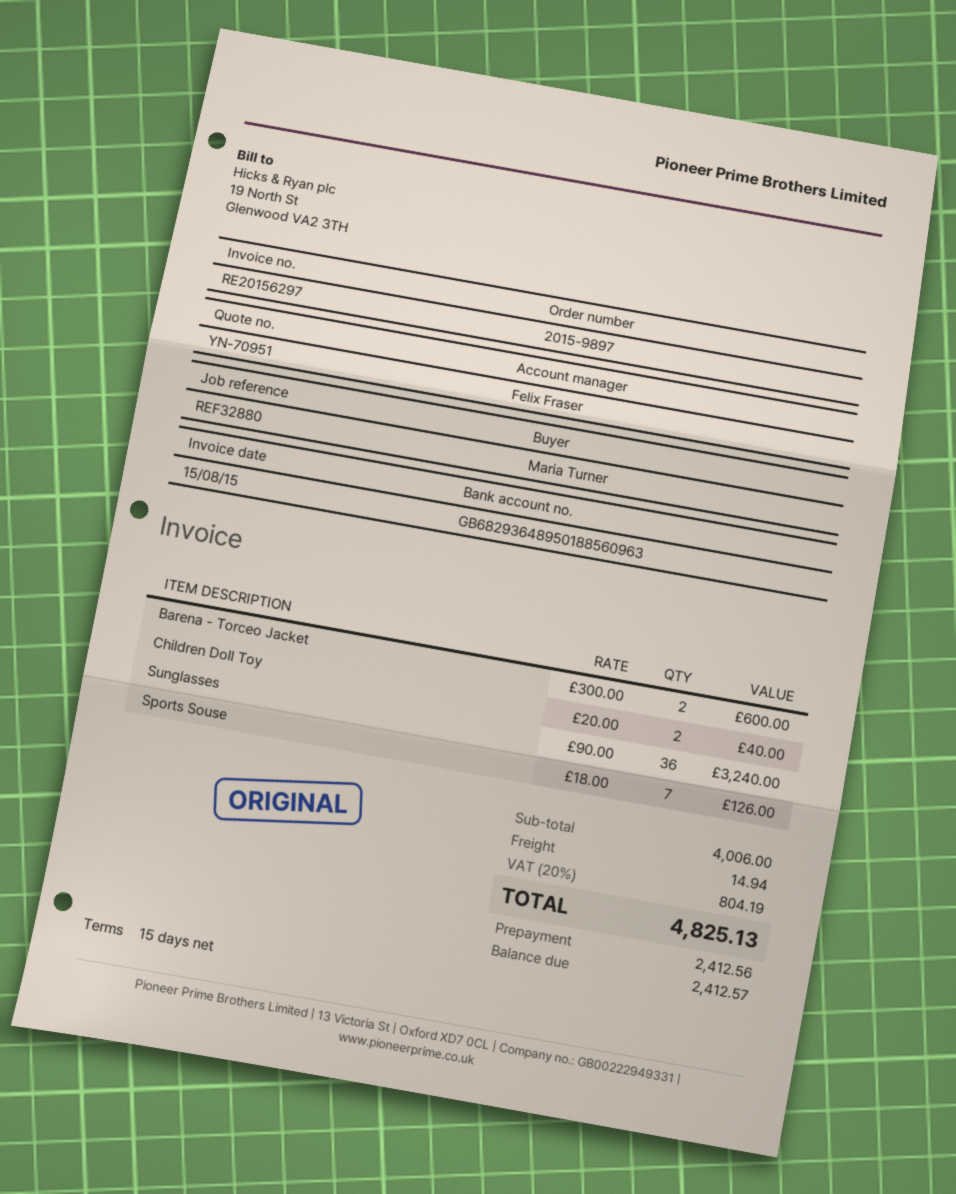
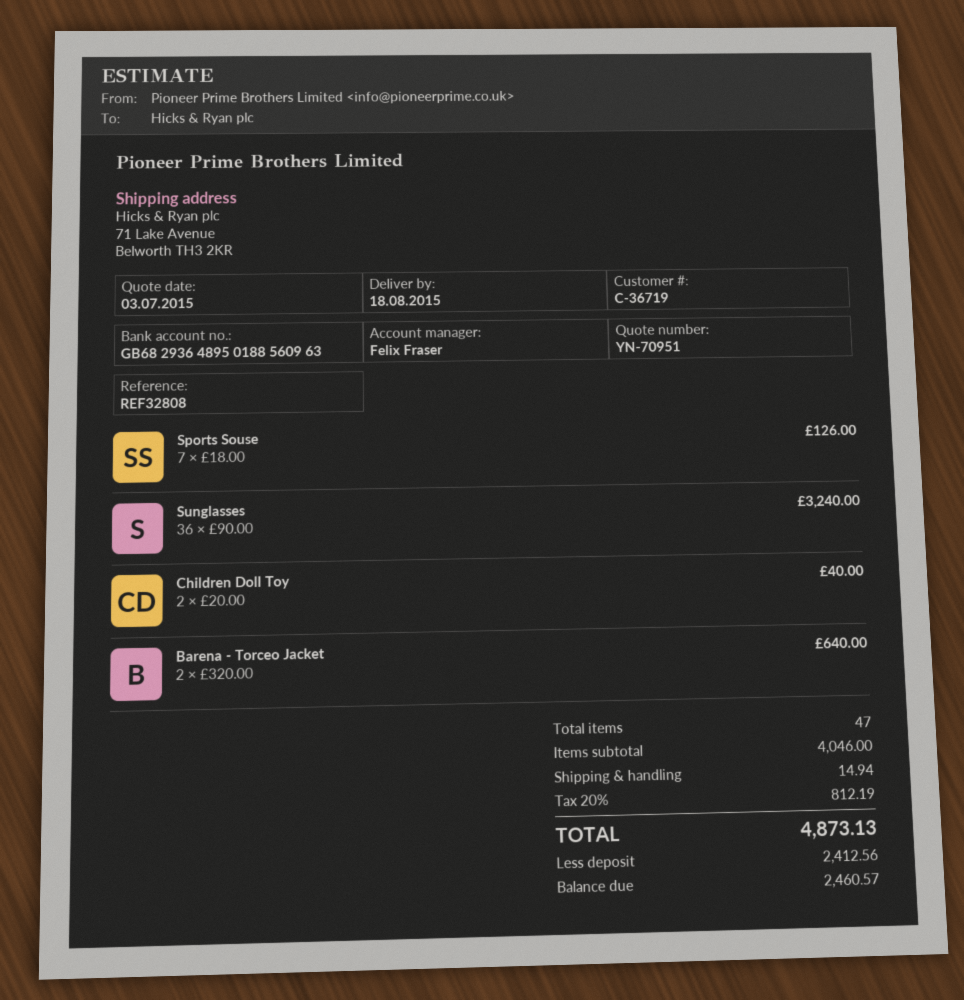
reference: REF32880 -> REF32808
Barena - Torceo Jacket: 2 x 300.00 = 600.00 -> 2 x 320.00 = 640.00
subtotal: 4006.00 -> 4046.00
tax: 20% = 804.19 -> 20% = 812.19
total: 4825.13 -> 4873.13
balance: 2412.57 -> 2460.57

